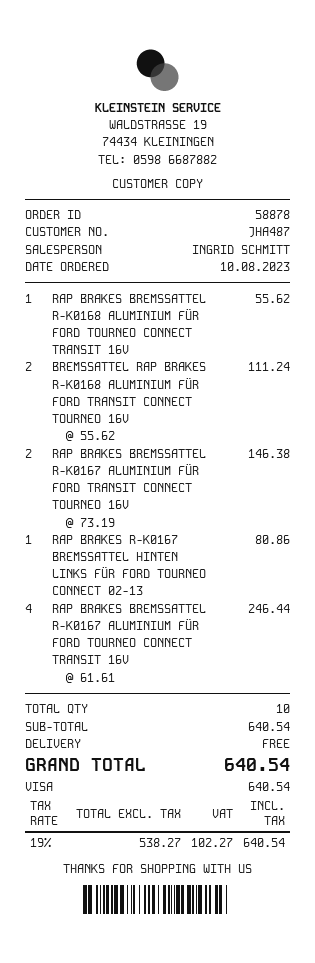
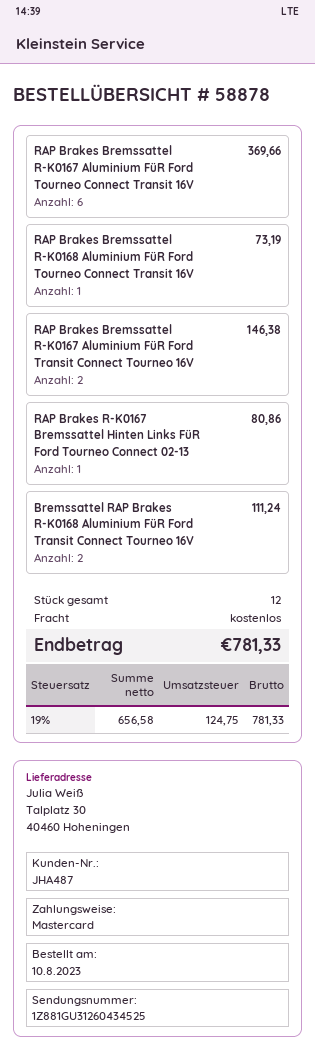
payment method: Visa -> Mastercard
RAP BRAKES BREMSSATTEL R-K0168 ALUMINIUM FÜR FORD TOURNEO CONNECT TRANSIT 16V: 1 for 55.62 -> 1 for 73.19
RAP BRAKES BREMSSATTEL R-K0167 ALUMINIUM FÜR FORD TOURNEO CONNECT TRANSIT 16V: 4 for 246.44 -> 6 for 369.66
total quantity: 10 -> 12
net: 538.27 -> 656.58
tax: 19% = 102.27 -> 19% = 124.75
total: 640.54 -> 781.33

